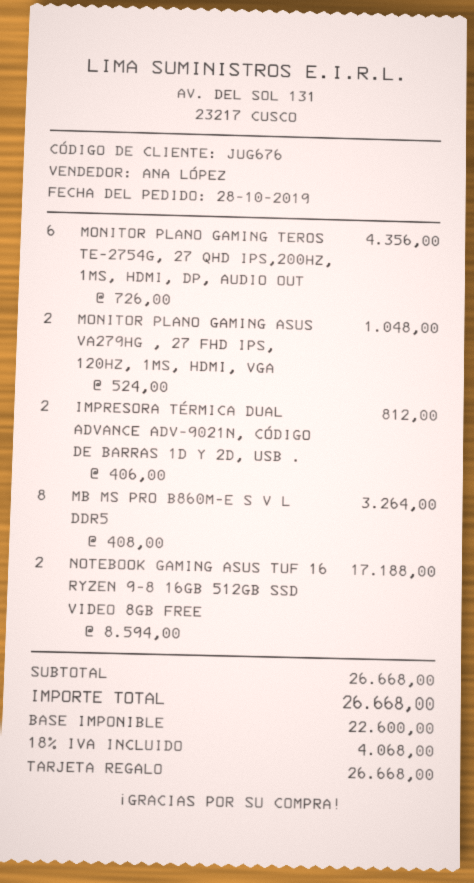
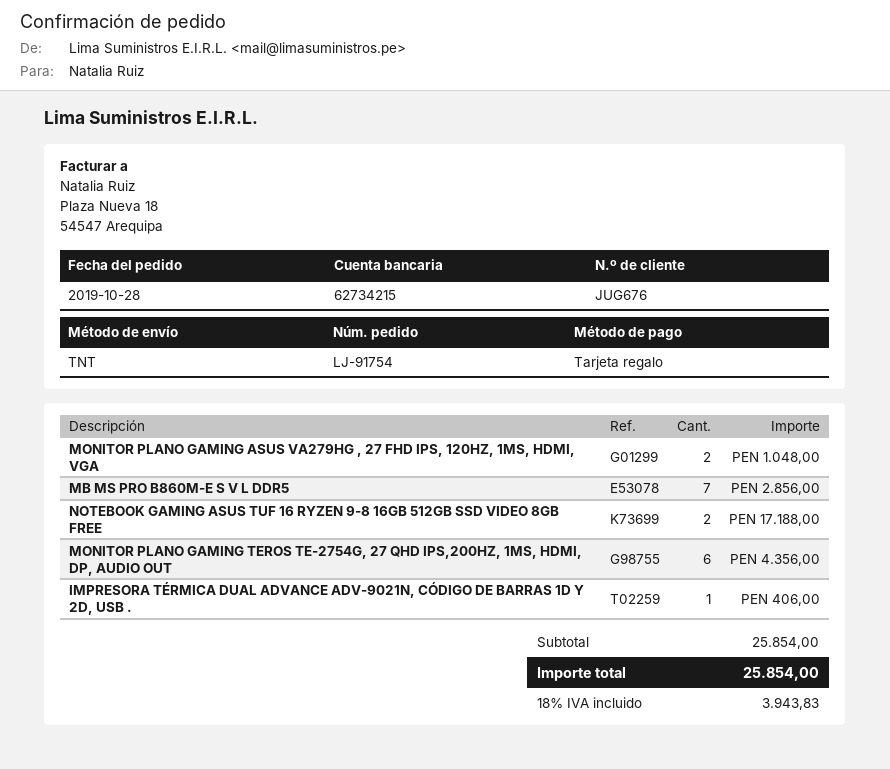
IMPRESORA TÉRMICA DUAL ADVANCE ADV-9021N, CÓDIGO DE BARRAS 1D Y 2D, USB .: 2 for 812.00 -> 1 for 406.00
MB MS PRO B860M-E S V L DDR5: 8 for 3264.00 -> 7 for 2856.00
subtotal: 26668.00 -> 25854.00
tax: 18% = 4068.00 -> 18% = 3943.83
total: 26668.00 -> 25854.00

